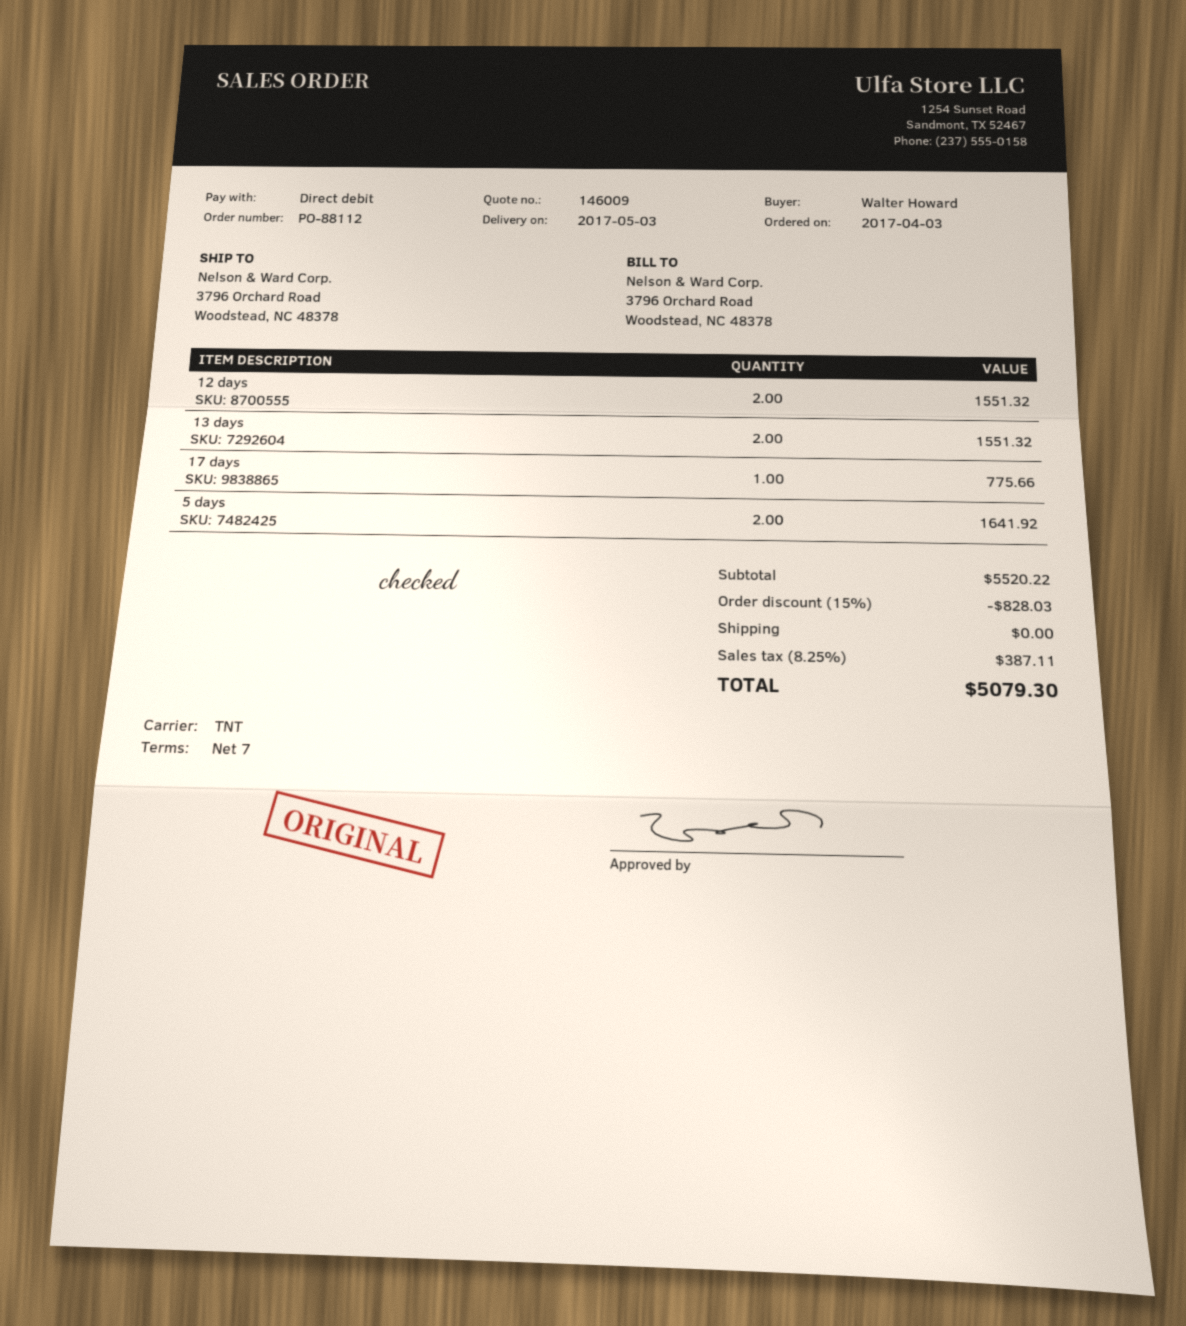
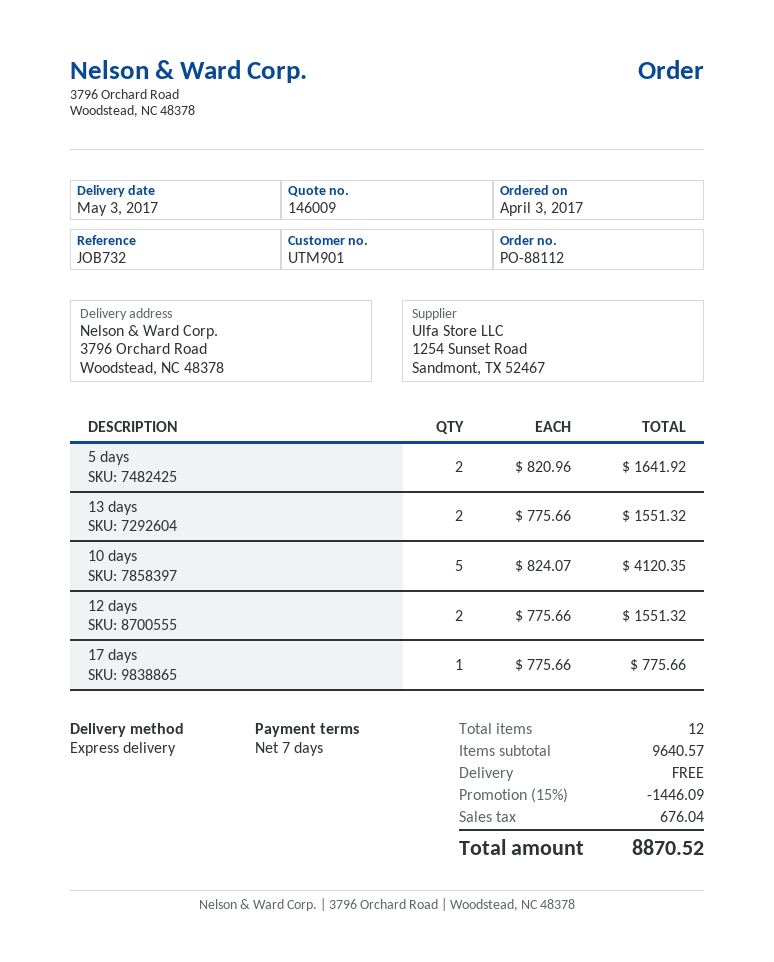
shipping method: TNT -> express
10 days: none -> 5 for 4120.35
subtotal: 5520.22 -> 9640.57
discount: 15% = 828.03 -> 15% = 1446.09
tax: 387.11 -> 676.04
total: 5079.30 -> 8870.52

